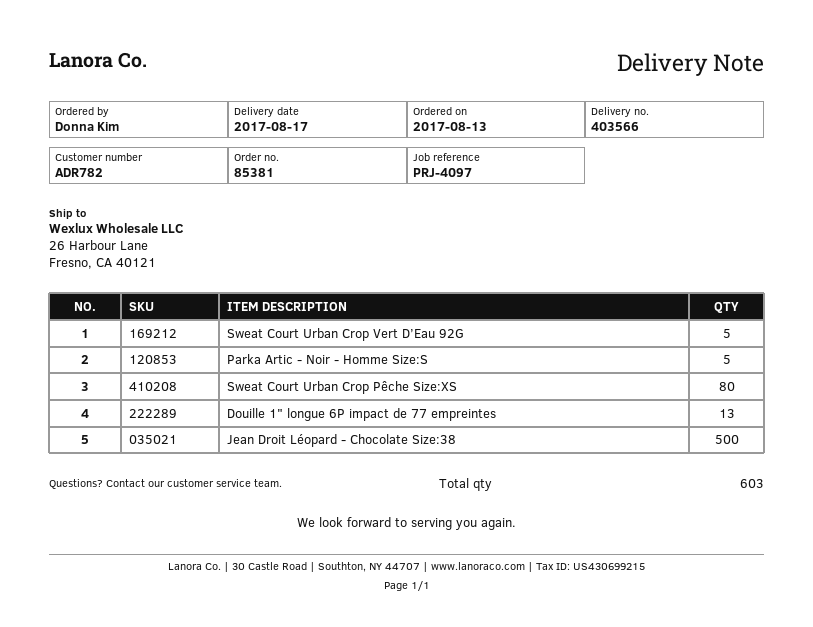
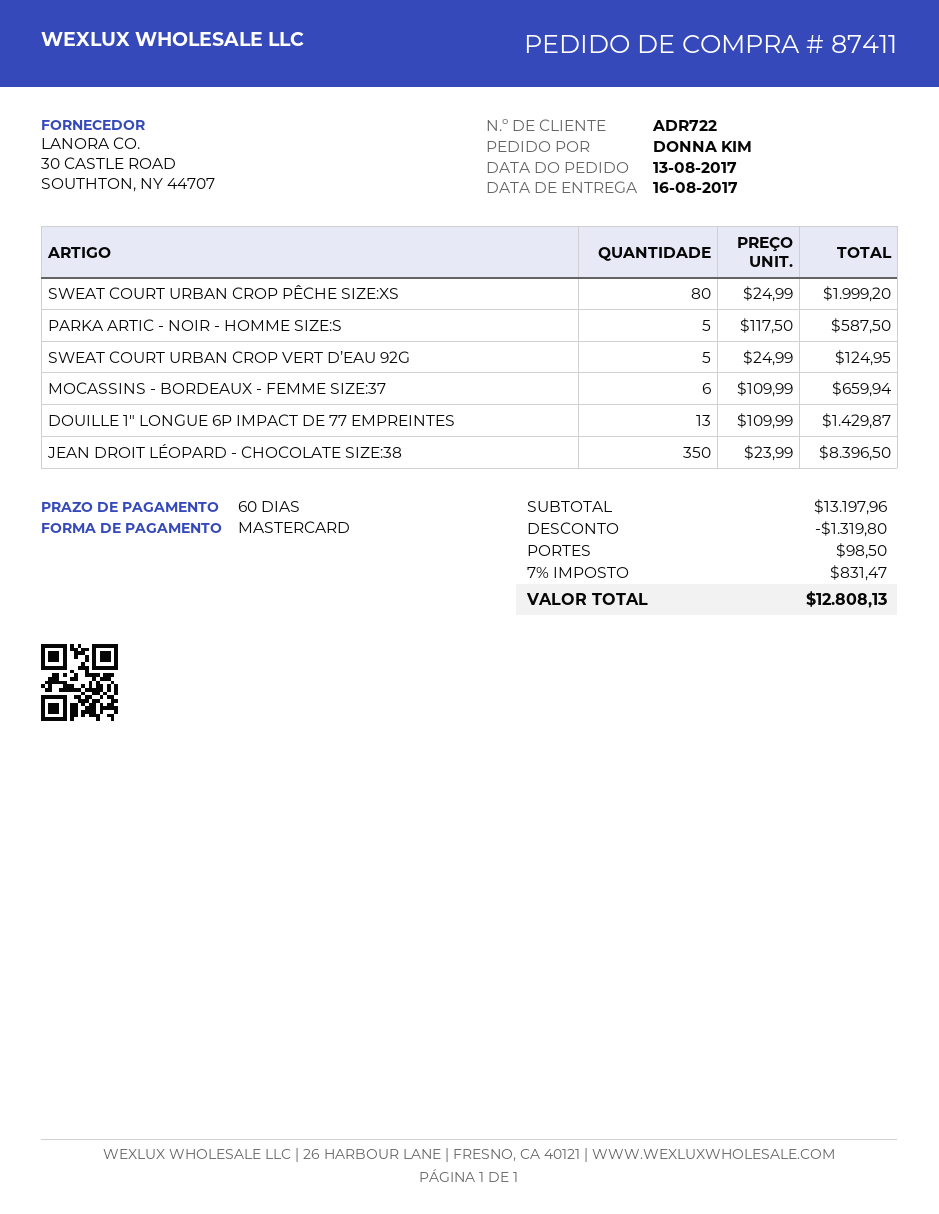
order number: 85381 -> 87411
delivery date: 2017-08-17 -> 2017-08-16
customer number: ADR782 -> ADR722
Jean Droit Léopard - Chocolate Size:38: 500 -> 350
MOCASSINS - BORDEAUX - FEMME SIZE:37: none -> 6

